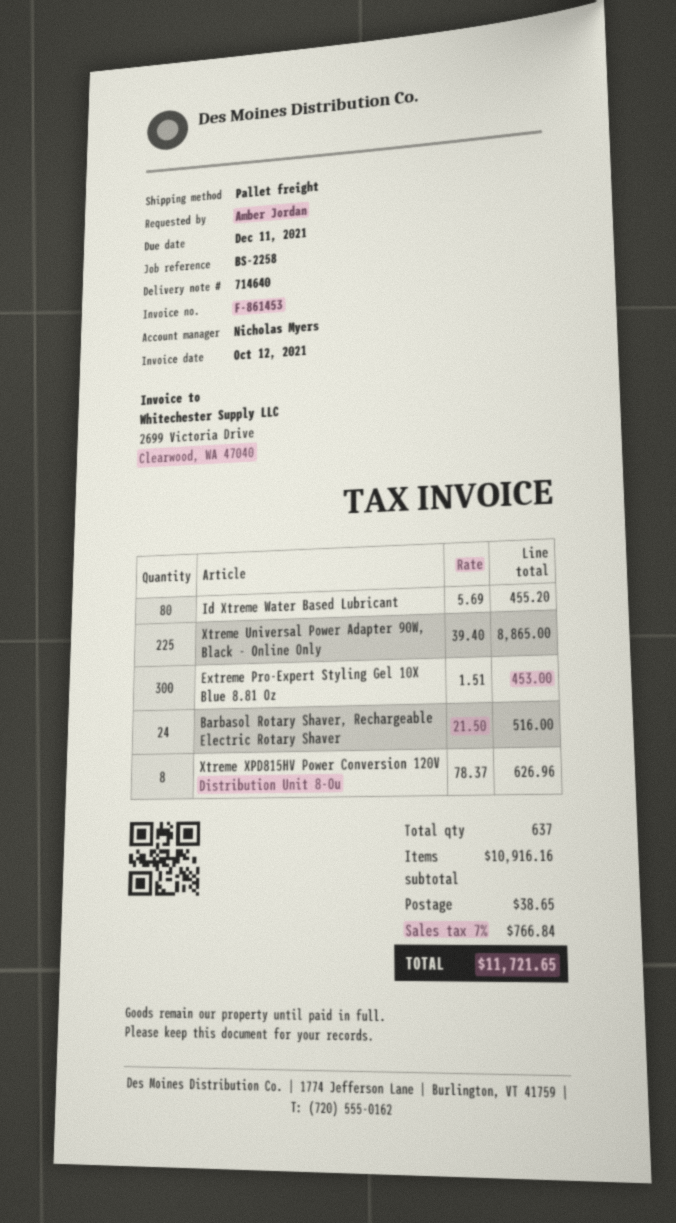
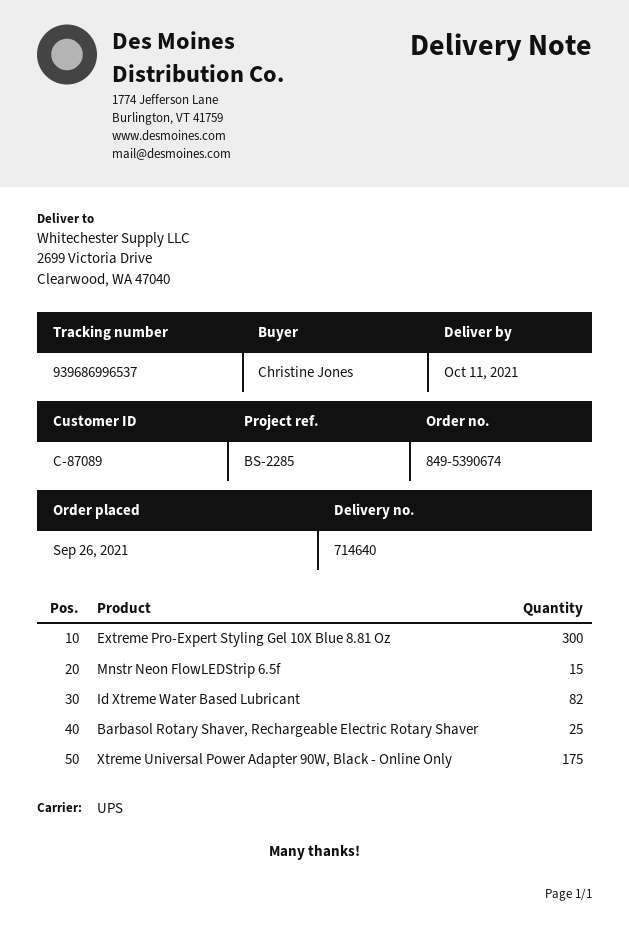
reference: BS-2258 -> BS-2285
ordered by: Amber Jordan -> Christine Jones
shipping method: pallet freight -> UPS
Id Xtreme Water Based Lubricant: 80 -> 82
Xtreme Universal Power Adapter 90W, Black - Online Only: 225 -> 175
Barbasol Rotary Shaver, Rechargeable Electric Rotary Shaver: 24 -> 25
Xtreme XPD815HV Power Conversion 120V Distribution Unit 8-Ou: 8 -> none
Mnstr Neon FlowLEDStrip 6.5f: none -> 15

